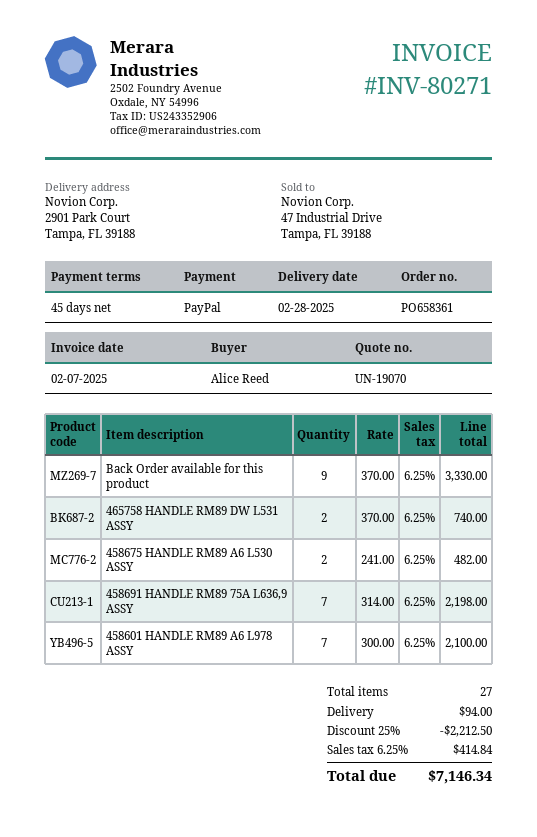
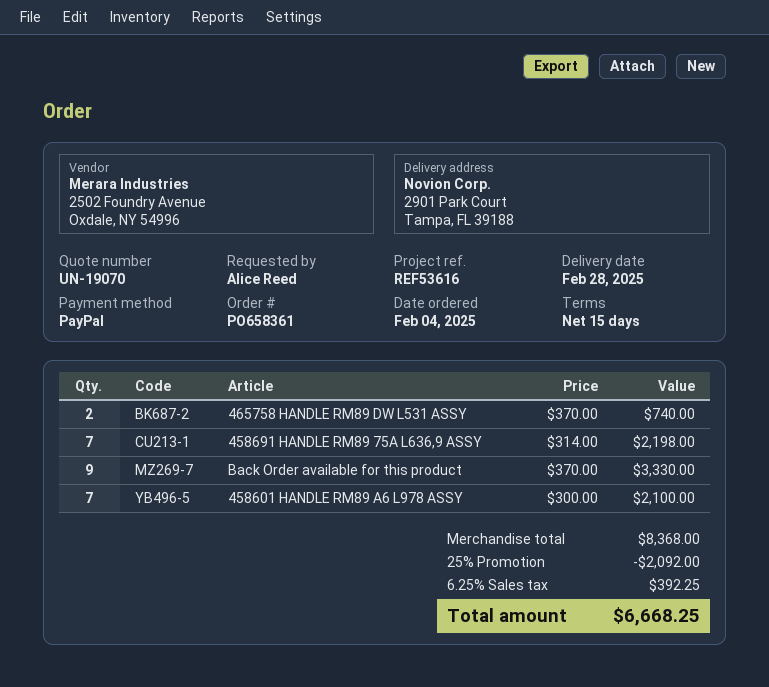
payment terms: 45 days -> 15 days
458675 HANDLE RM89 A6 L530 ASSY: 2 x 241.00 = 482.00 -> none
discount: 25% = 2212.50 -> 25% = 2092.00
shipping: 94.00 -> none
tax: 6.25% = 414.84 -> 6.25% = 392.25
total: 7146.34 -> 6668.25

